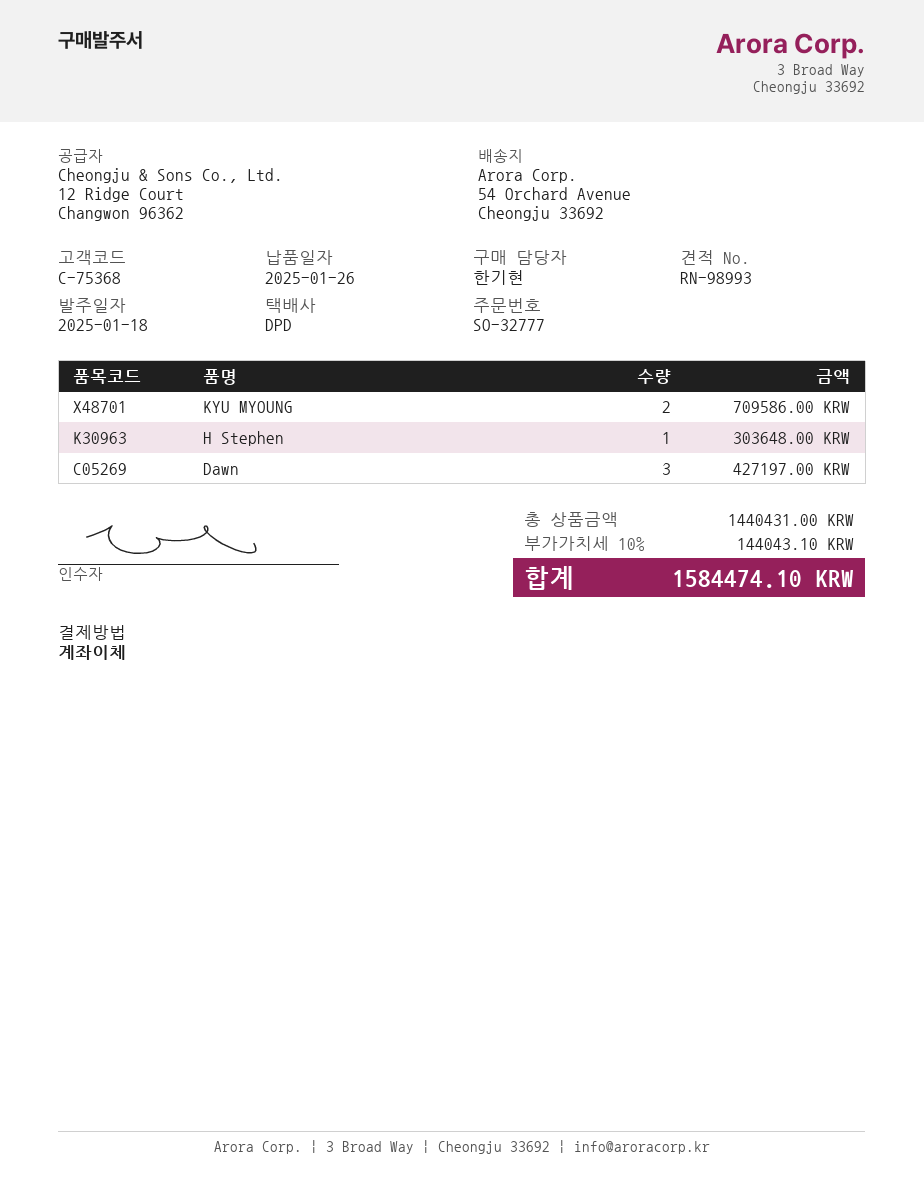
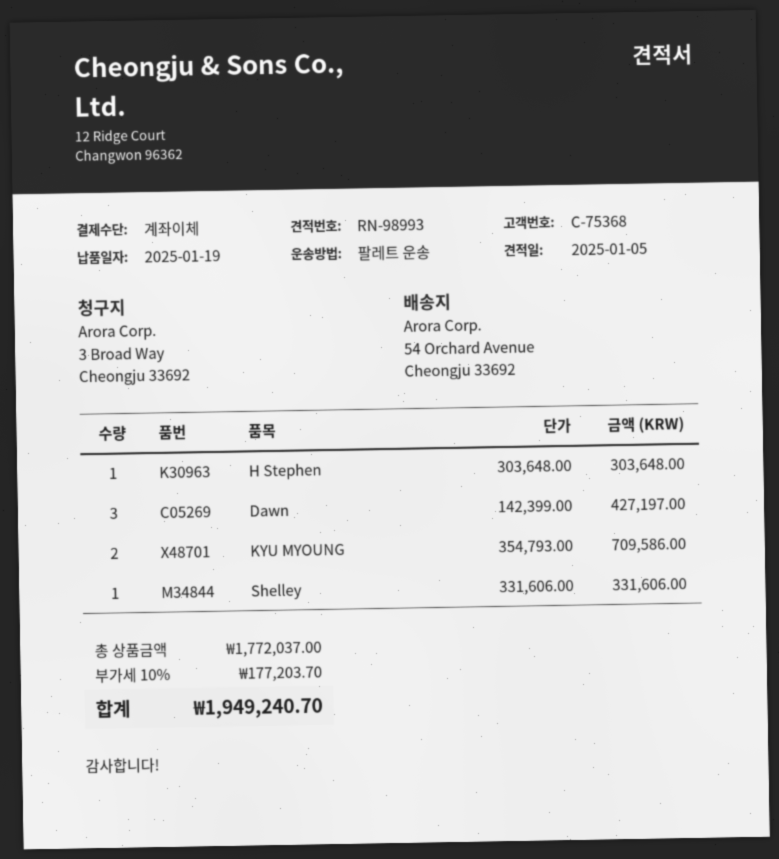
delivery date: 2025-01-26 -> 2025-01-19
shipping method: DPD -> pallet freight
Shelley: none -> 1 for 331606.00
subtotal: 1440431.00 -> 1772037.00
tax: 10% = 144043.10 -> 10% = 177203.70
total: 1584474.10 -> 1949240.70

